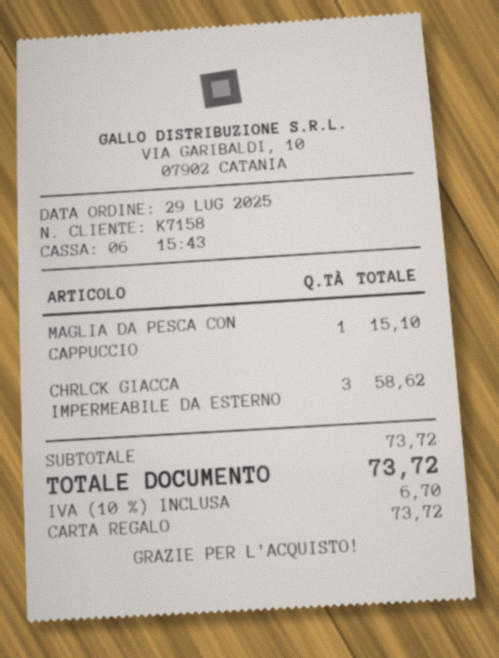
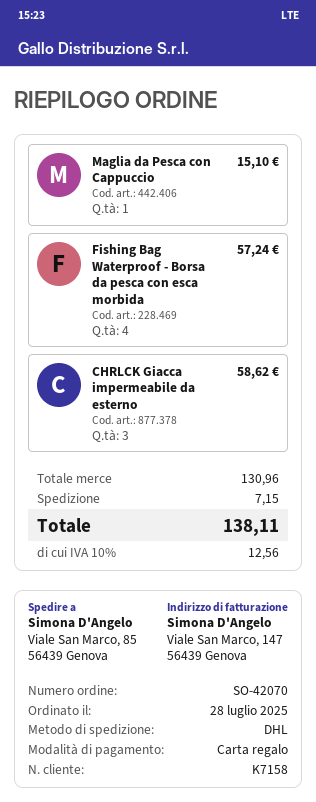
order date: 2025-07-29 -> 2025-07-28
Fishing Bag Waterproof - Borsa da pesca con esca morbida: none -> 4 for 57.24
subtotal: 73.72 -> 130.96
shipping: none -> 7.15
tax: 10% = 6.70 -> 10% = 12.56
total: 73.72 -> 138.11

